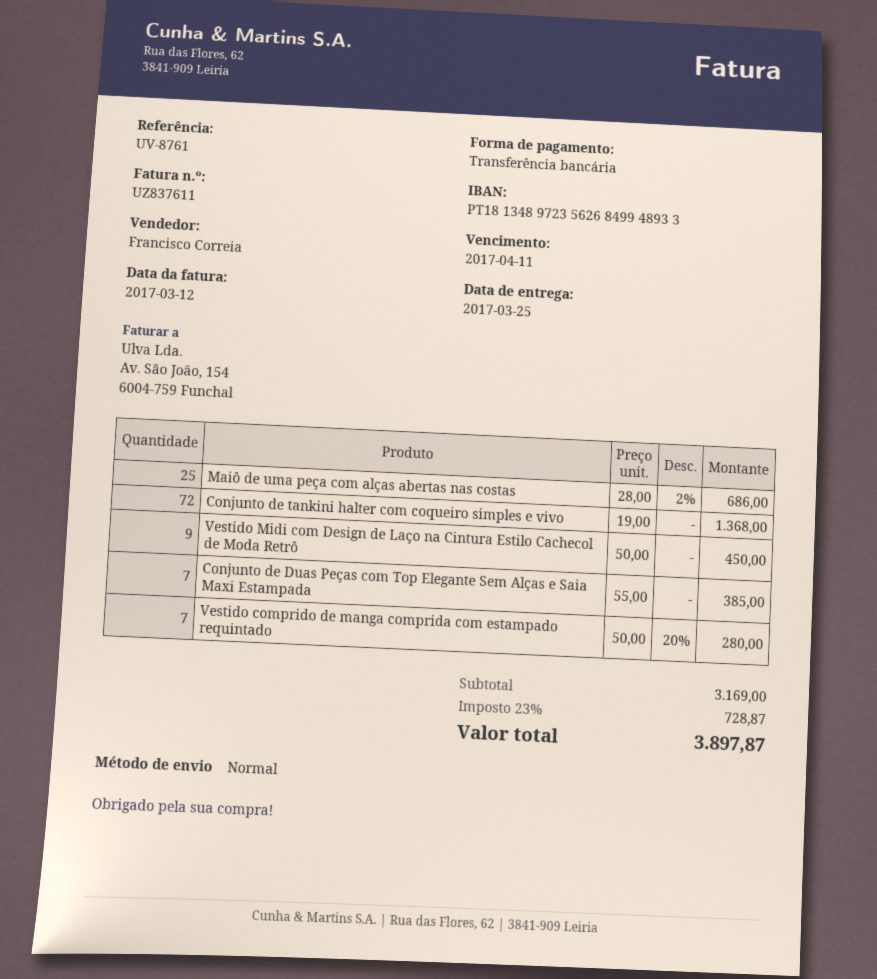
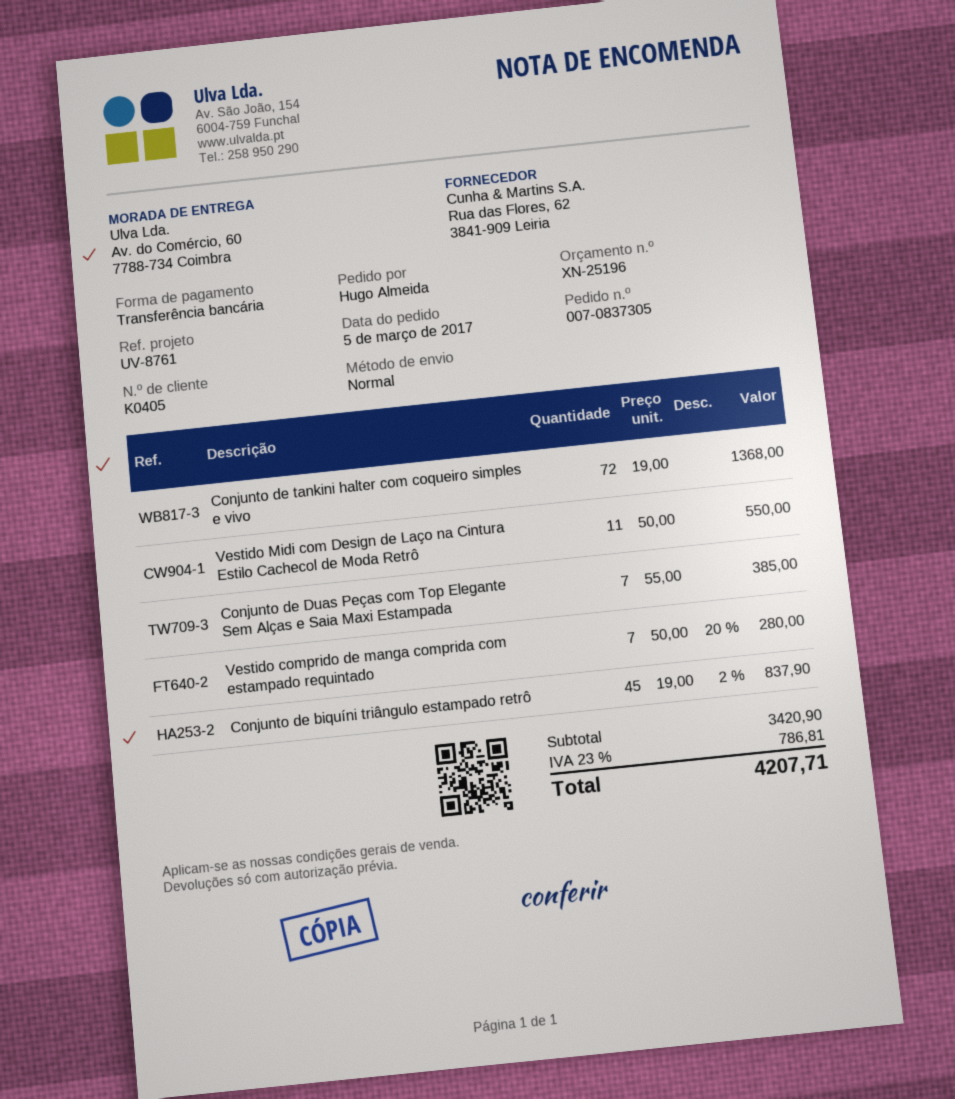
Maiô de uma peça com alças abertas nas costas: 25 x 28.00 - 2% = 686.00 -> none
Vestido Midi com Design de Laço na Cintura Estilo Cachecol de Moda Retrô: 9 x 50.00 = 450.00 -> 11 x 50.00 = 550.00
Conjunto de biquíni triângulo estampado retrô: none -> 45 x 19.00 - 2% = 837.90
subtotal: 3169.00 -> 3420.90
tax: 23% = 728.87 -> 23% = 786.81
total: 3897.87 -> 4207.71

